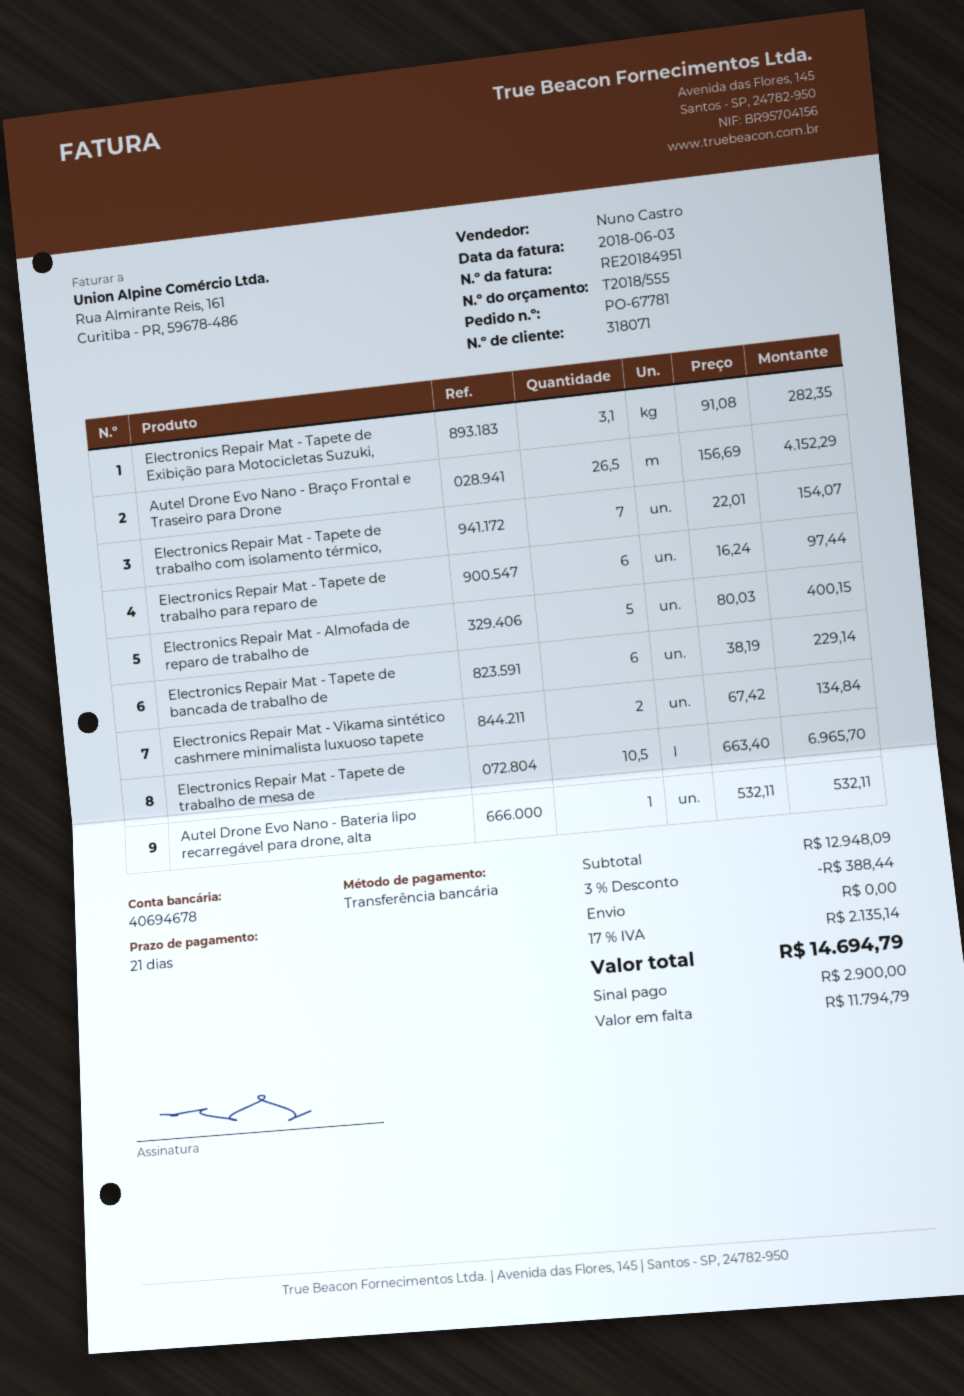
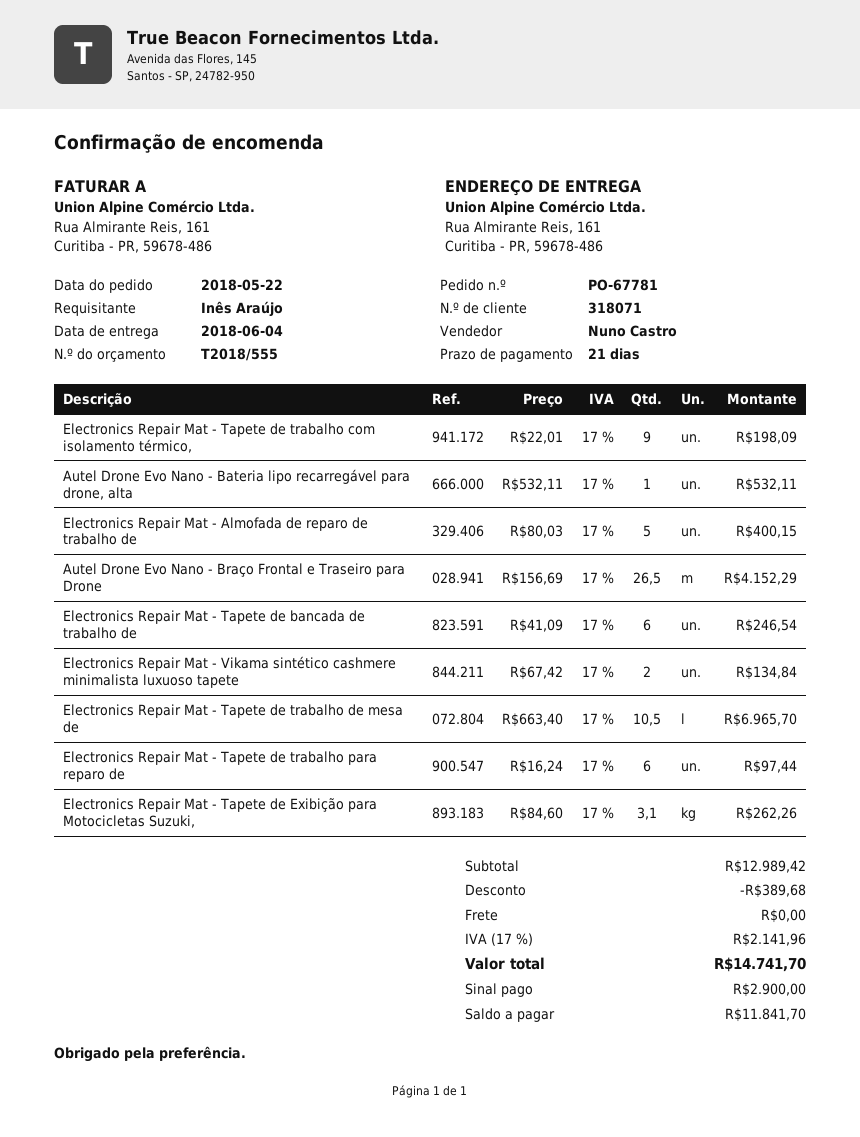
Electronics Repair Mat - Tapete de Exibição para Motocicletas Suzuki,: 3.1 x 91.08 = 282.35 -> 3.1 x 84.60 = 262.26
Electronics Repair Mat - Tapete de trabalho com isolamento térmico,: 7 x 22.01 = 154.07 -> 9 x 22.01 = 198.09
Electronics Repair Mat - Tapete de bancada de trabalho de: 6 x 38.19 = 229.14 -> 6 x 41.09 = 246.54
subtotal: 12948.09 -> 12989.42
discount: 388.44 -> 389.68
tax: 17% = 2135.14 -> 17% = 2141.96
total: 14694.79 -> 14741.70
balance: 11794.79 -> 11841.70

